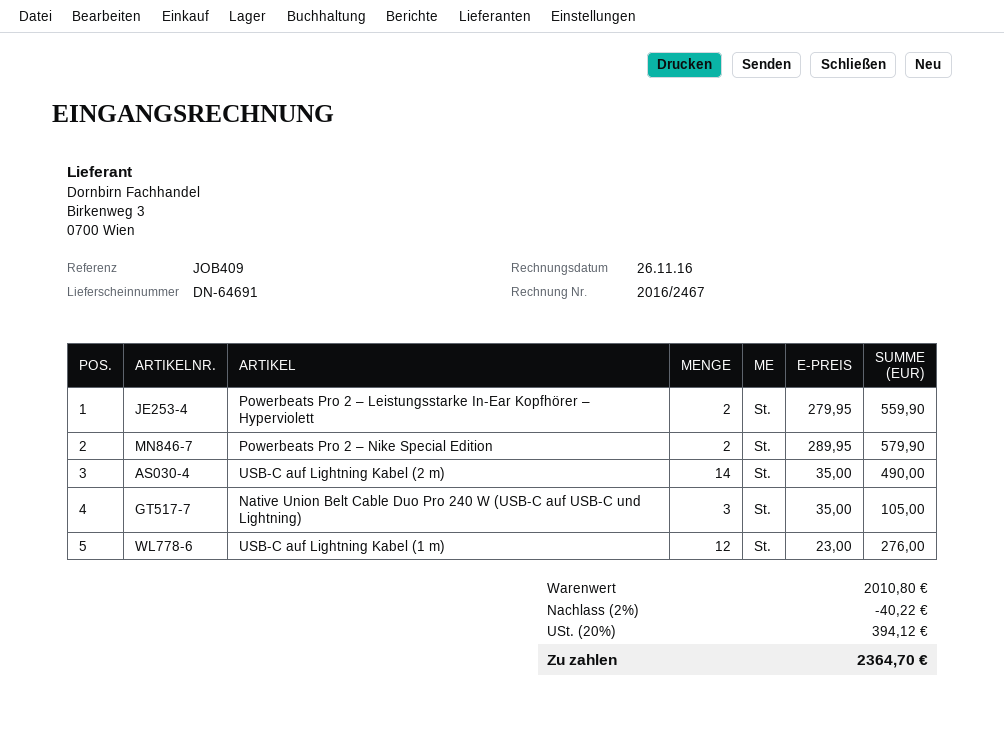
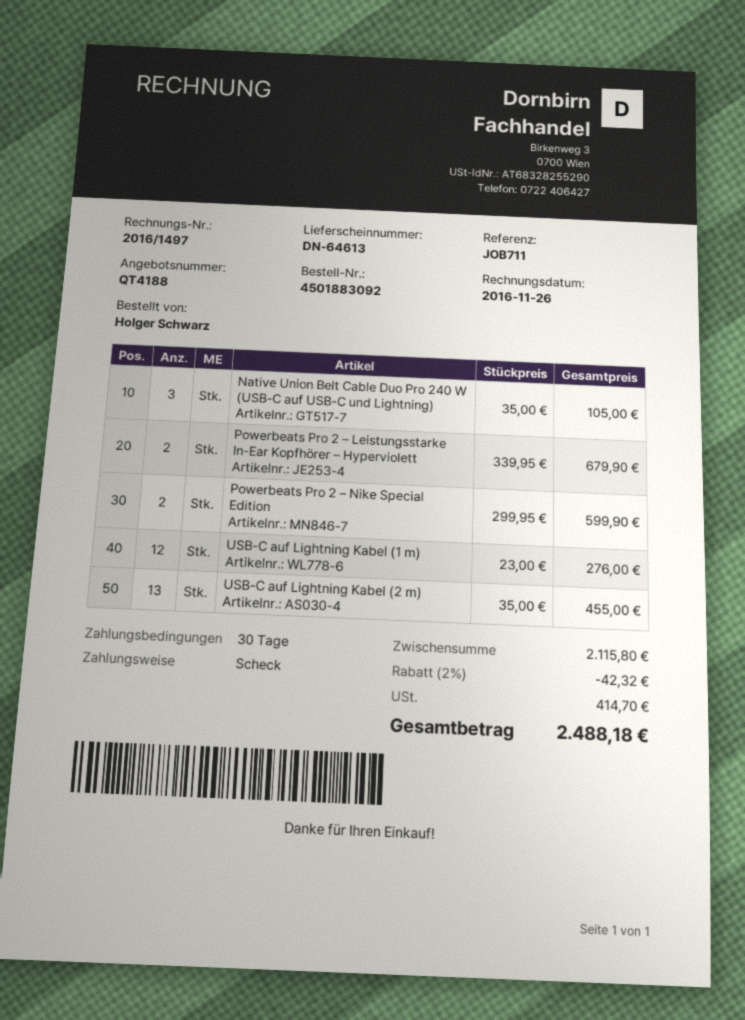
delivery note number: DN-64691 -> DN-64613
invoice number: 2016/2467 -> 2016/1497
reference: JOB409 -> JOB711
Powerbeats Pro 2 – Leistungsstarke In-Ear Kopfhörer – Hyperviolett: 2 x 279.95 = 559.90 -> 2 x 339.95 = 679.90
Powerbeats Pro 2 – Nike Special Edition: 2 x 289.95 = 579.90 -> 2 x 299.95 = 599.90
USB‑C auf Lightning Kabel (2 m): 14 x 35.00 = 490.00 -> 13 x 35.00 = 455.00
subtotal: 2010.80 -> 2115.80
discount: 2% = 40.22 -> 2% = 42.32
tax: 394.12 -> 414.70
total: 2364.70 -> 2488.18

